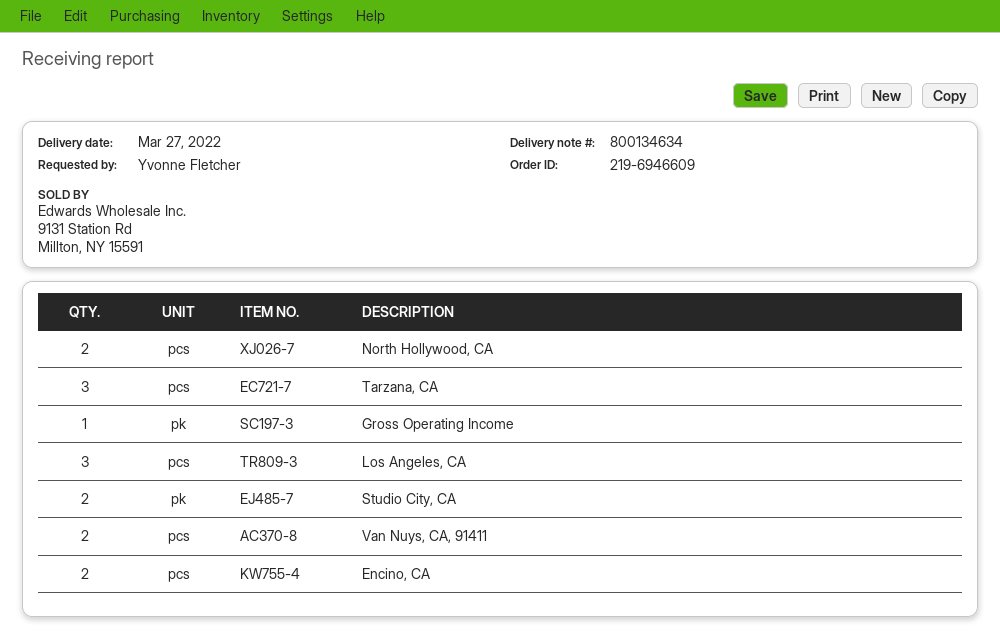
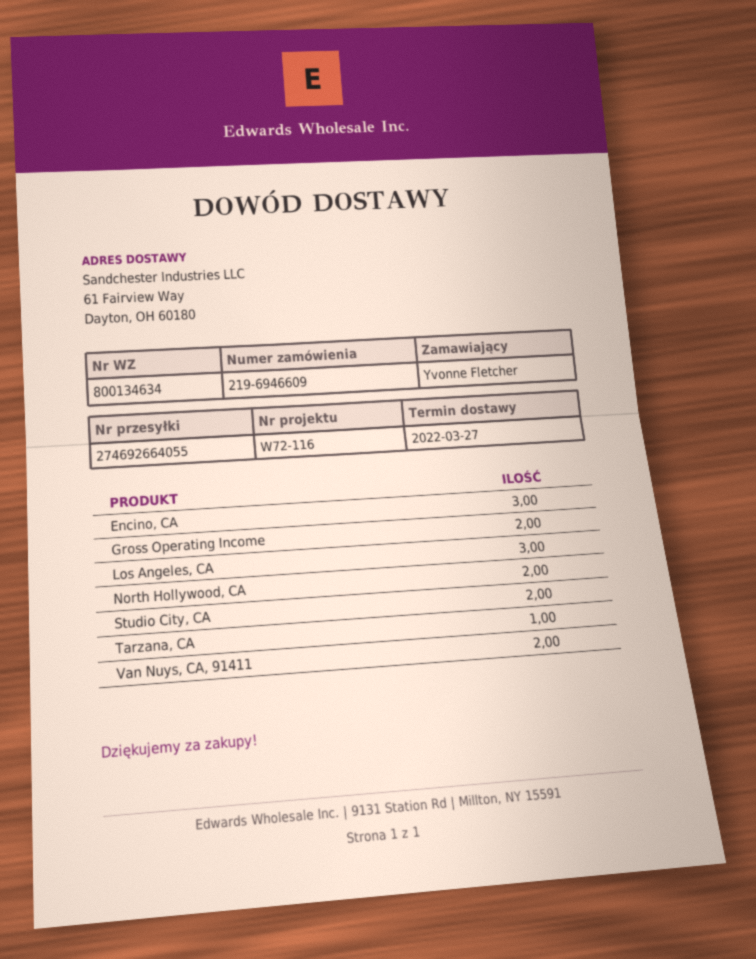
Tarzana, CA: 3 -> 1
Gross Operating Income: 1 -> 2
Encino, CA: 2 -> 3

